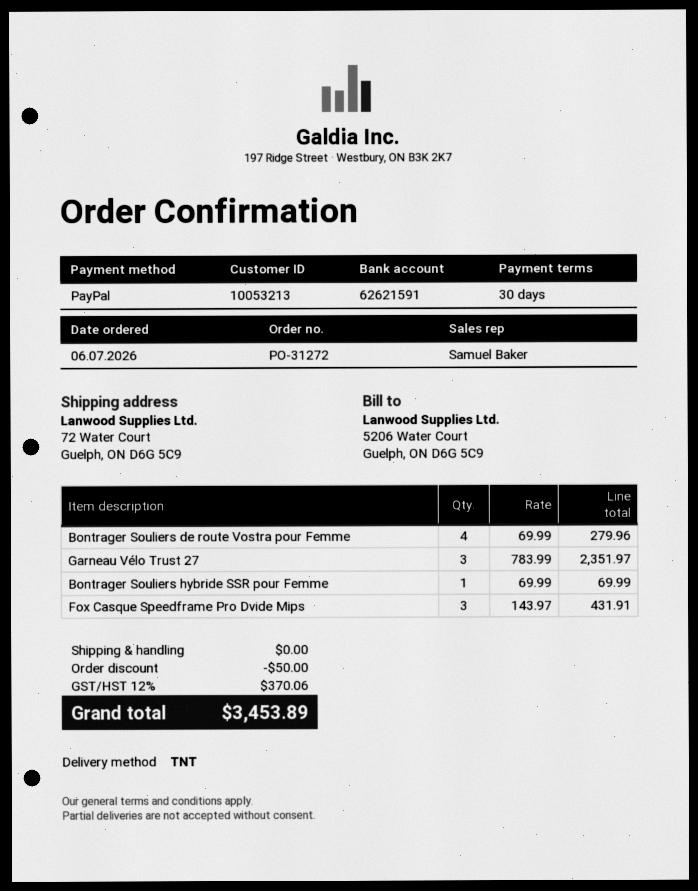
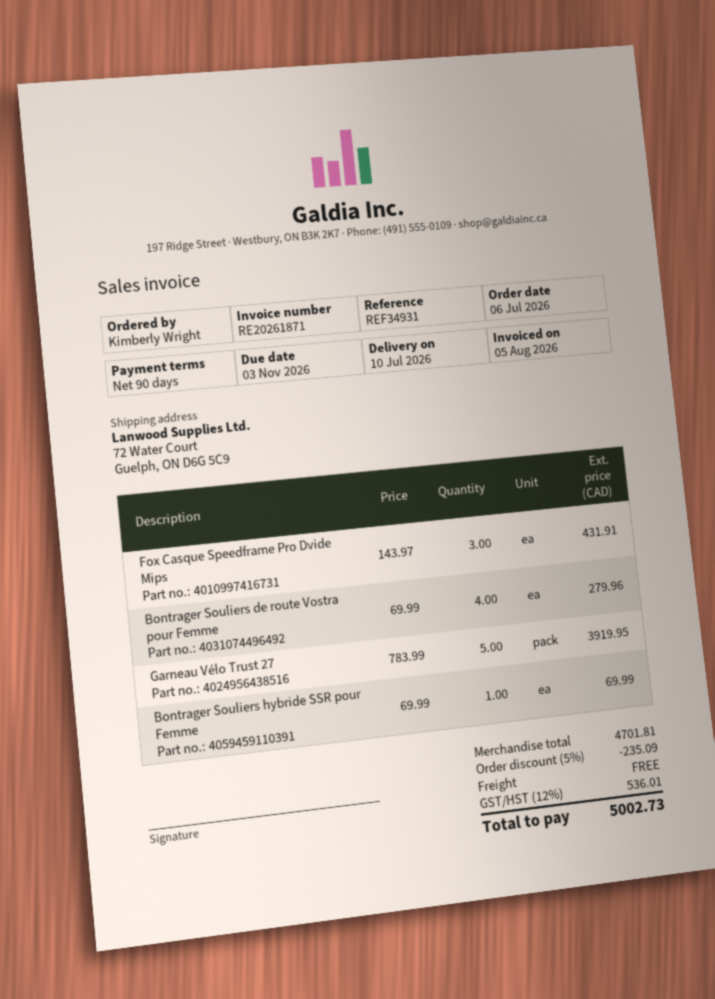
payment terms: 30 days -> 90 days
Garneau Vélo Trust 27: 3 x 783.99 = 2351.97 -> 5 x 783.99 = 3919.95
discount: 50.00 -> 235.09
tax: 12% = 370.06 -> 12% = 536.01
total: 3453.89 -> 5002.73

